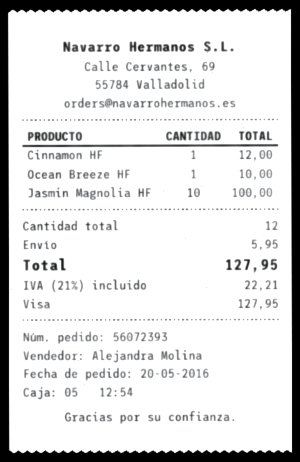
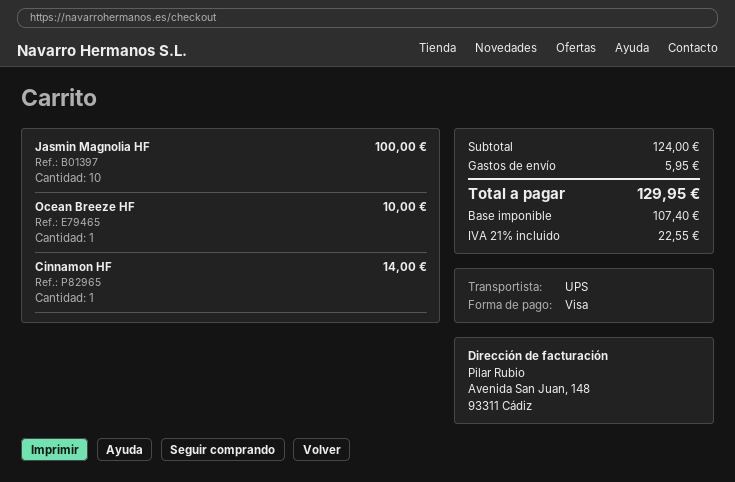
Cinnamon HF: 1 for 12.00 -> 1 for 14.00
tax: 21% = 22.21 -> 21% = 22.55
total: 127.95 -> 129.95

